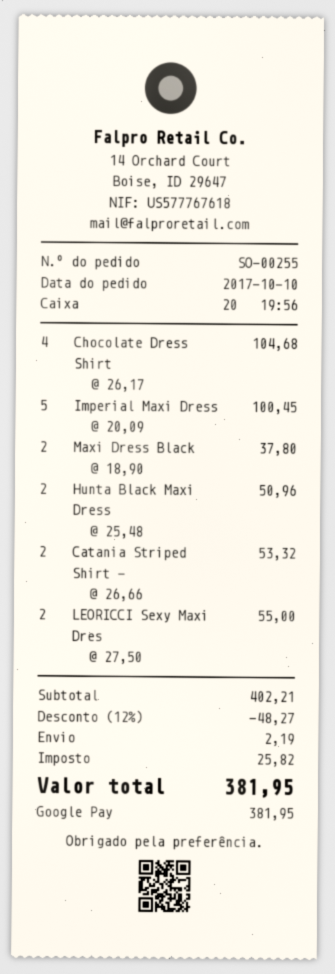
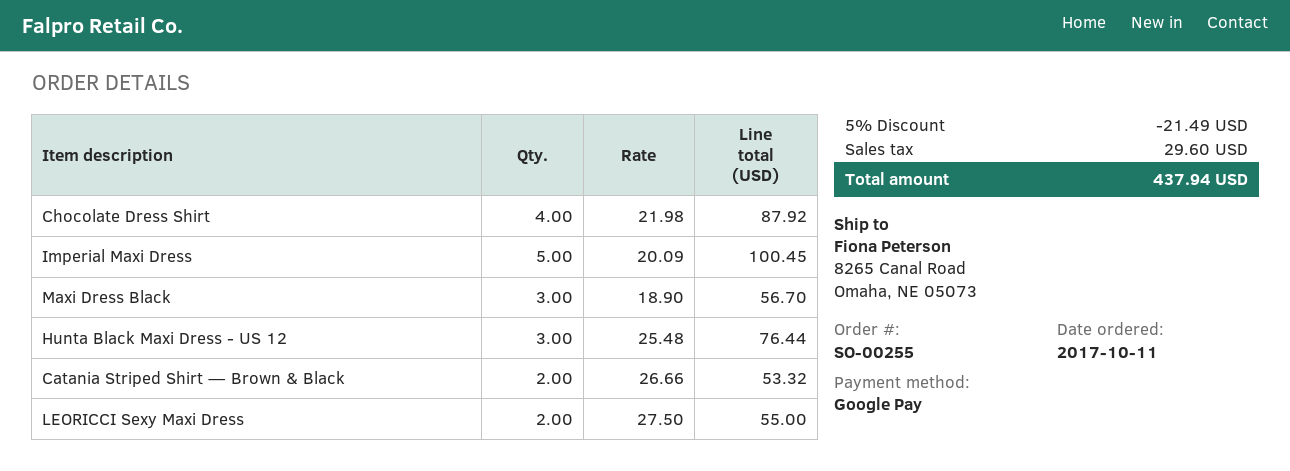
order date: 2017-10-10 -> 2017-10-11
Chocolate Dress Shirt: 4 x 26.17 = 104.68 -> 4 x 21.98 = 87.92
Maxi Dress Black: 2 x 18.90 = 37.80 -> 3 x 18.90 = 56.70
Hunta Black Maxi Dress: 2 x 25.48 = 50.96 -> 3 x 25.48 = 76.44
discount: 12% = 48.27 -> 5% = 21.49
shipping: 2.19 -> none
tax: 25.82 -> 29.60
total: 381.95 -> 437.94

